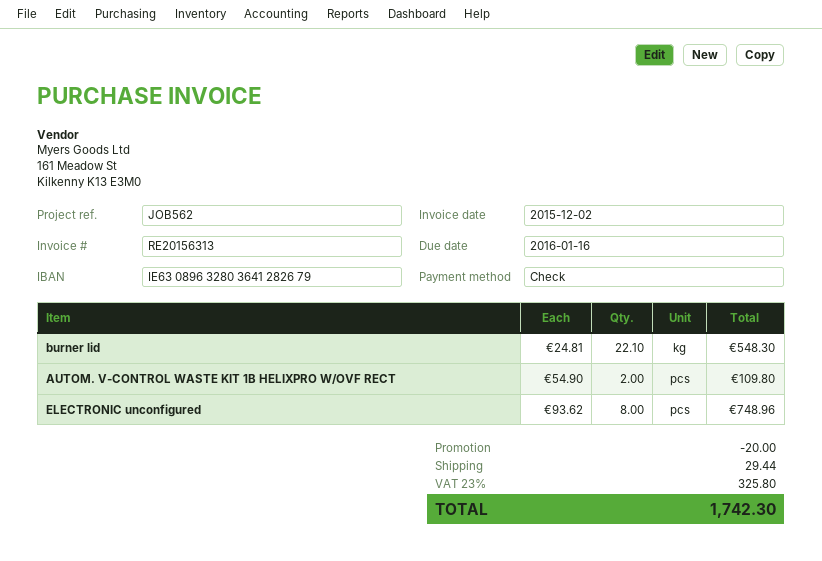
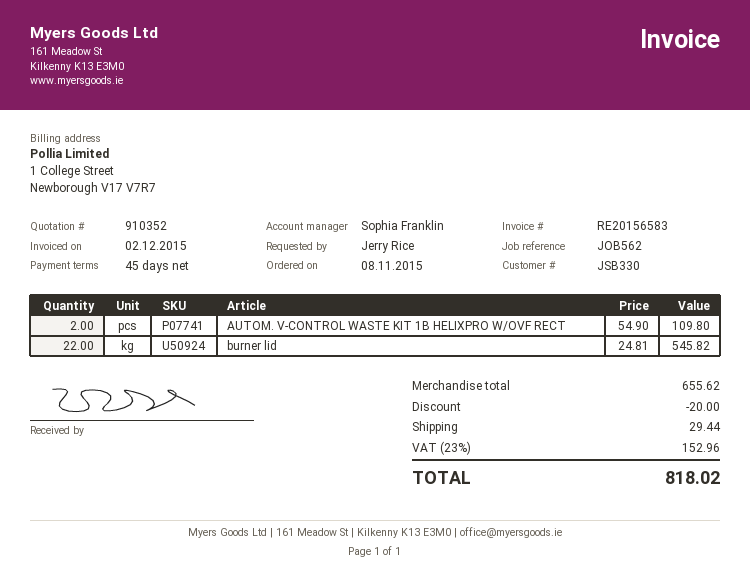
invoice number: RE20156313 -> RE20156583
burner lid: 22.1 x 24.81 = 548.30 -> 22 x 24.81 = 545.82
ELECTRONIC unconfigured: 8 x 93.62 = 748.96 -> none
tax: 23% = 325.80 -> 23% = 152.96
total: 1742.30 -> 818.02

